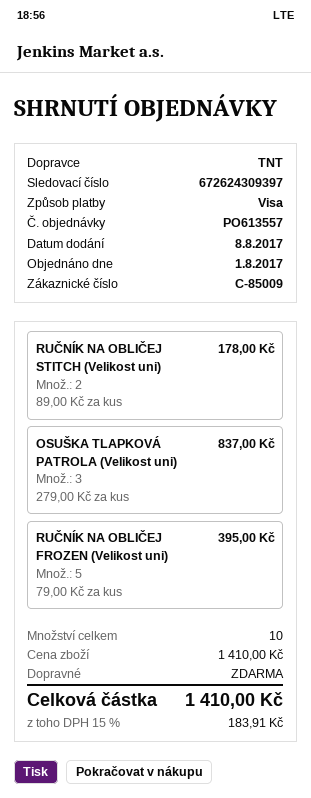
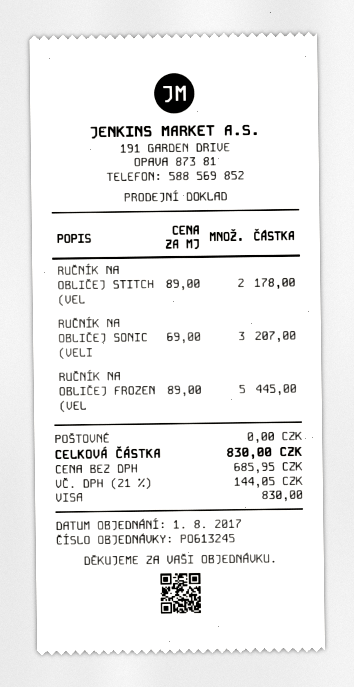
order number: PO613557 -> PO613245
OSUŠKA TLAPKOVÁ PATROLA (Velikost uni): 3 x 279.00 = 837.00 -> none
RUČNÍK NA OBLIČEJ FROZEN (Velikost uni): 5 x 79.00 = 395.00 -> 5 x 89.00 = 445.00
RUČNÍK NA OBLIČEJ SONIC (VELI: none -> 3 x 69.00 = 207.00
tax: 15% = 183.91 -> 21% = 144.05
total: 1410.00 -> 830.00

